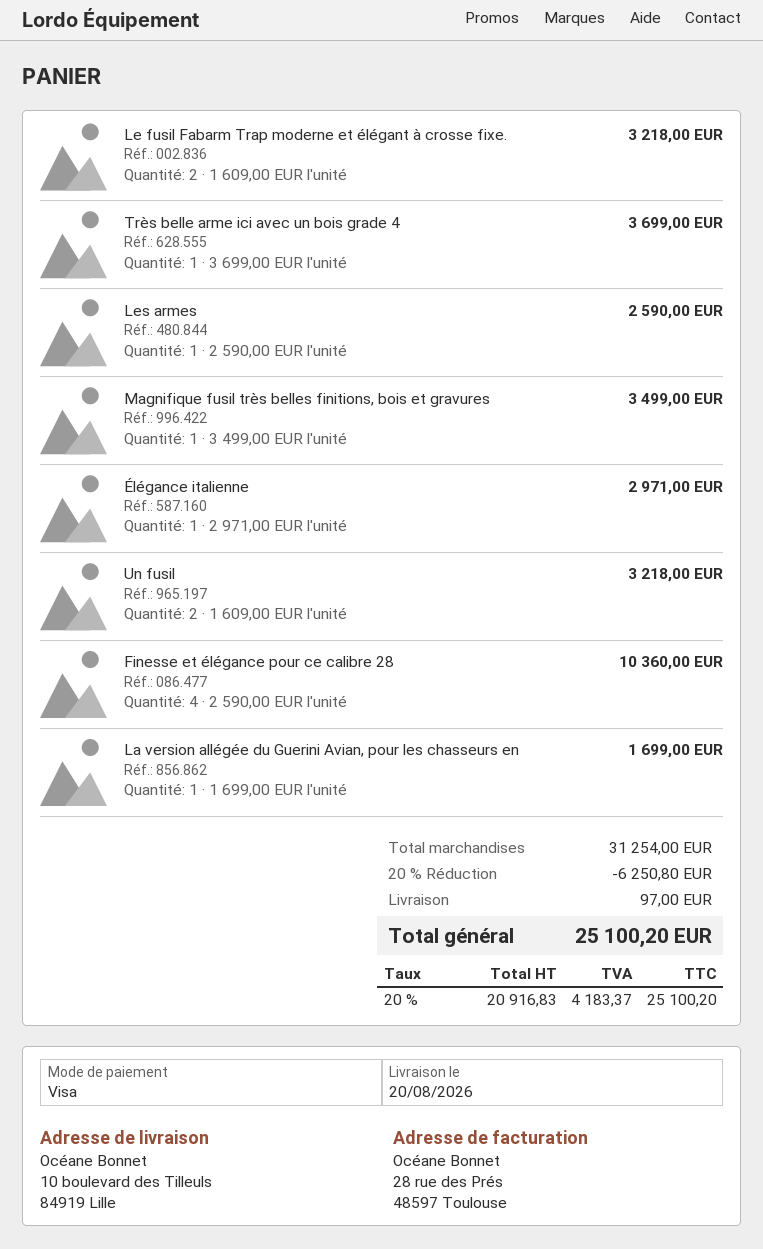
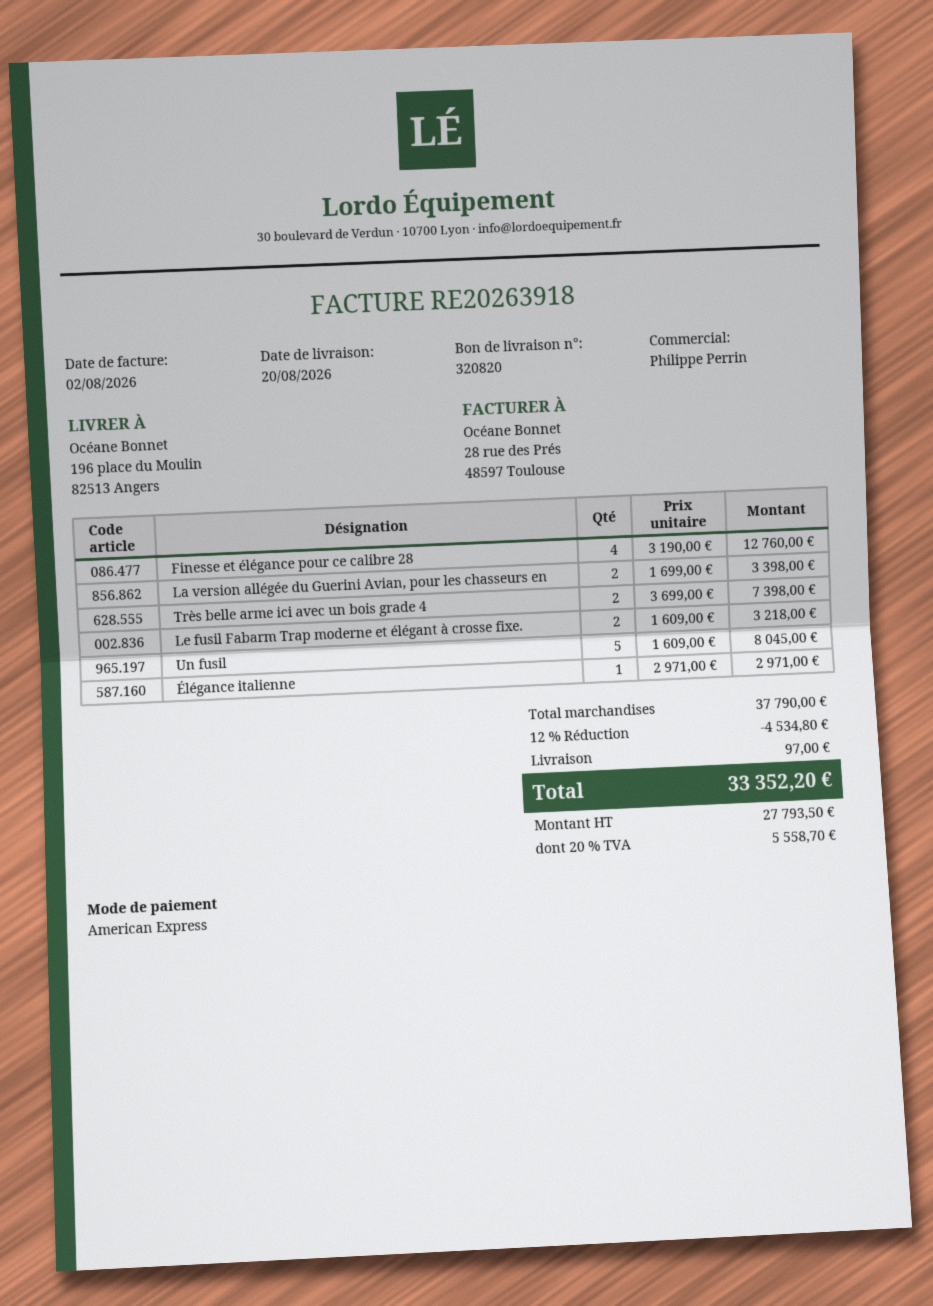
payment method: Visa -> American Express
ship to: 10 boulevard des Tilleuls, 84919 Lille -> 196 place du Moulin, 82513 Angers
Très belle arme ici avec un bois grade 4: 1 x 3699.00 = 3699.00 -> 2 x 3699.00 = 7398.00
Les armes: 1 x 2590.00 = 2590.00 -> none
Magnifique fusil très belles finitions, bois et gravures: 1 x 3499.00 = 3499.00 -> none
Un fusil: 2 x 1609.00 = 3218.00 -> 5 x 1609.00 = 8045.00
Finesse et élégance pour ce calibre 28: 4 x 2590.00 = 10360.00 -> 4 x 3190.00 = 12760.00
La version allégée du Guerini Avian, pour les chasseurs en: 1 x 1699.00 = 1699.00 -> 2 x 1699.00 = 3398.00
subtotal: 31254.00 -> 37790.00
discount: 20% = 6250.80 -> 12% = 4534.80
net: 20916.83 -> 27793.50
tax: 20% = 4183.37 -> 20% = 5558.70
total: 25100.20 -> 33352.20

